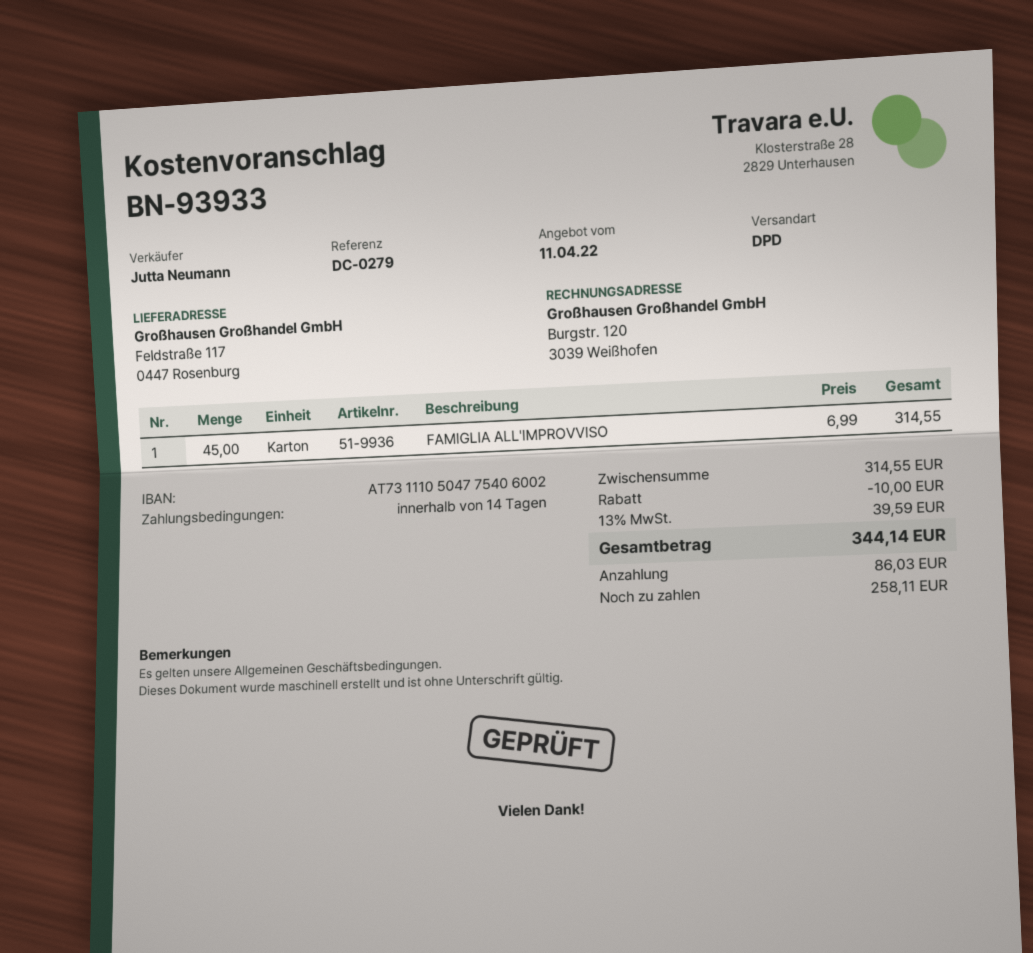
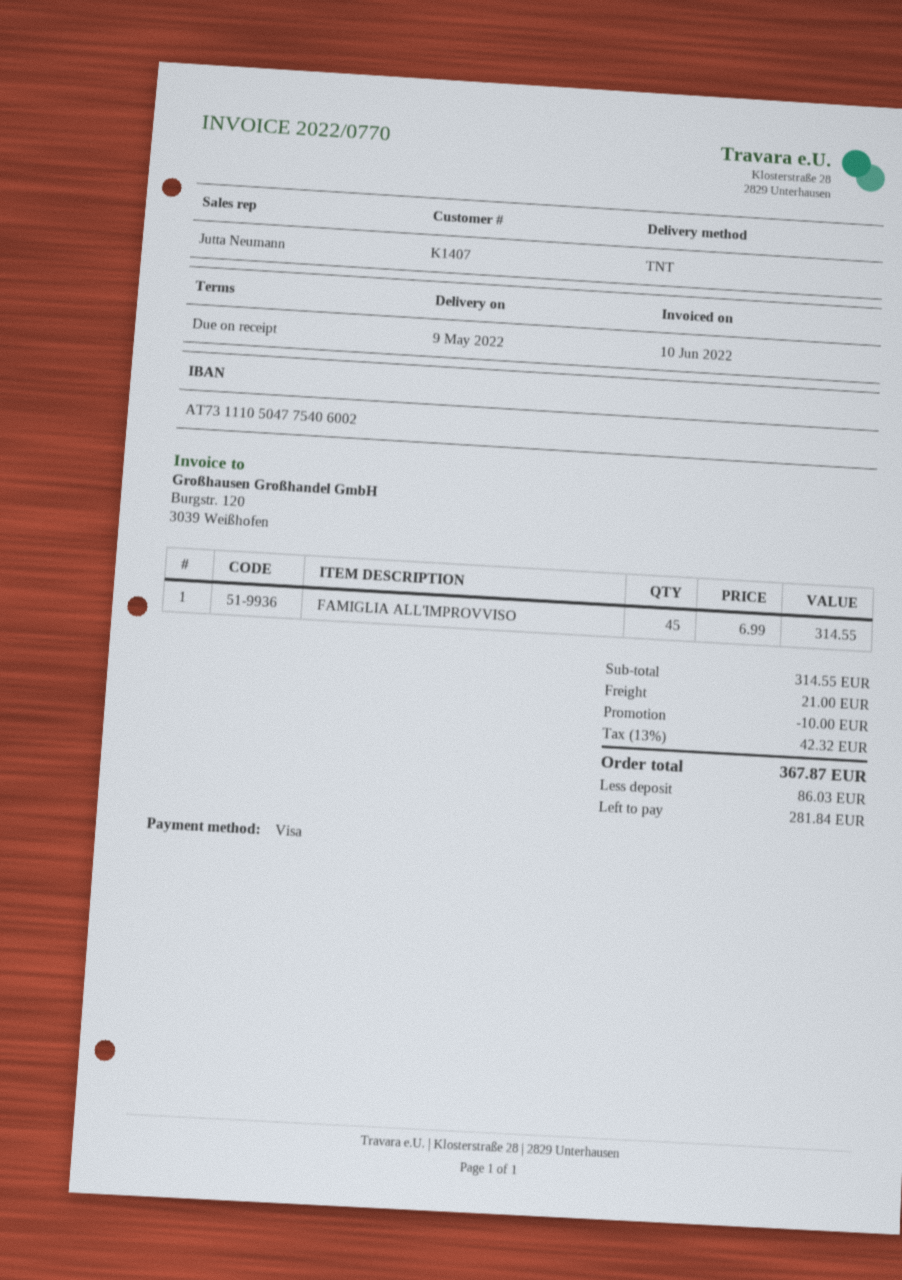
payment terms: 14 days -> on receipt
shipping method: DPD -> TNT
shipping: none -> 21.00
tax: 13% = 39.59 -> 13% = 42.32
total: 344.14 -> 367.87
balance: 258.11 -> 281.84

